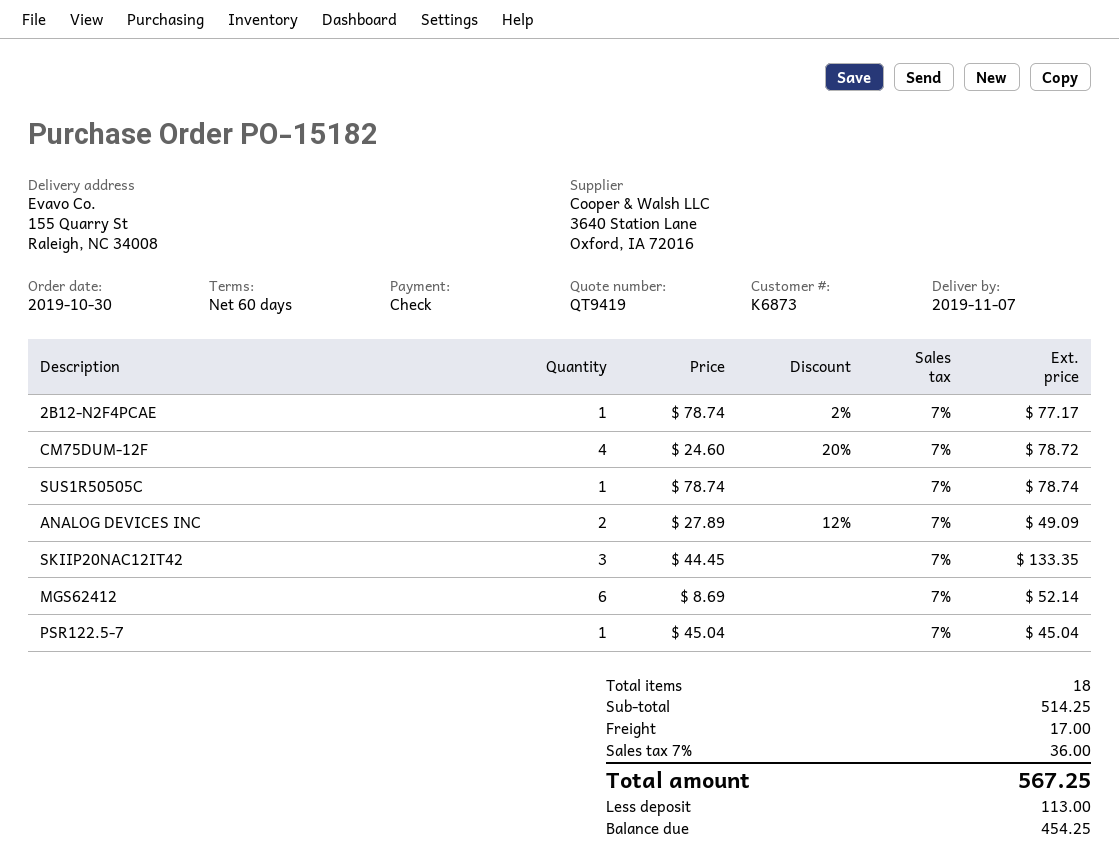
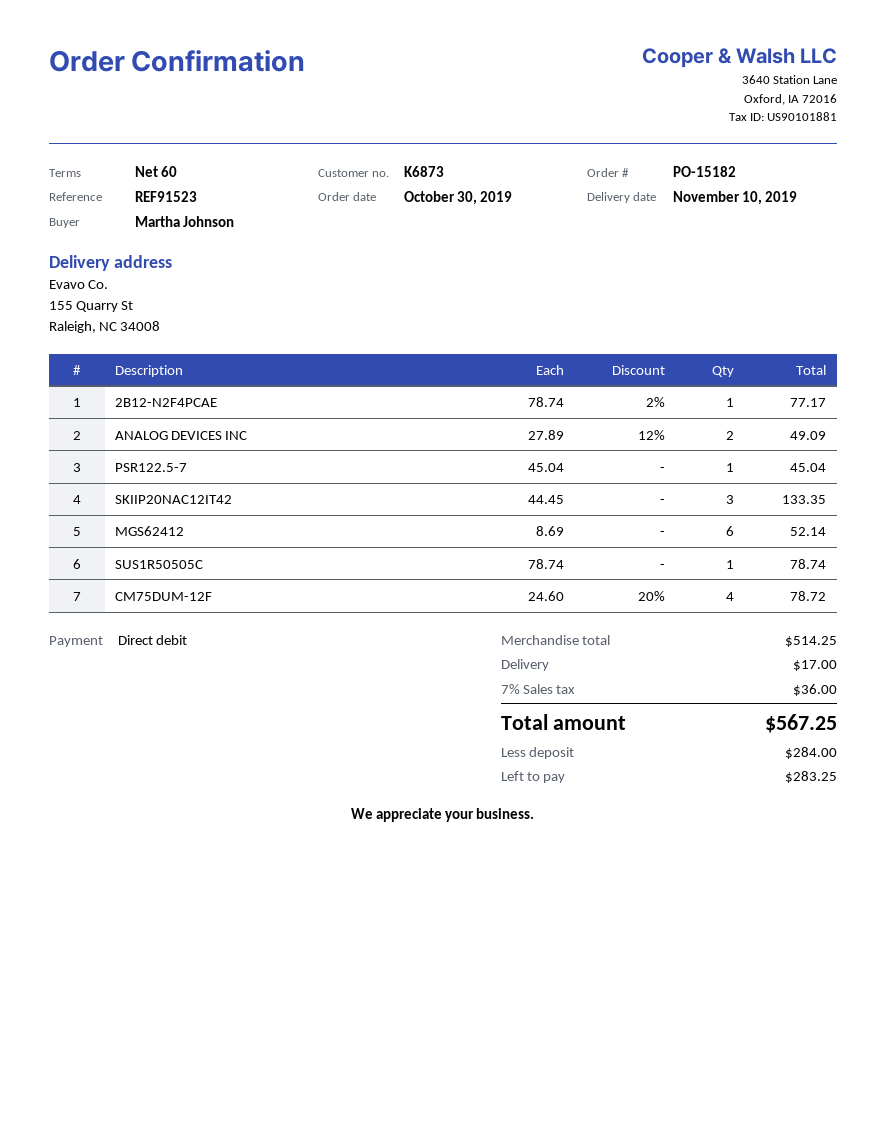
delivery date: 2019-11-07 -> 2019-11-10
payment method: cheque -> direct debit
deposit: 113.00 -> 284.00
balance: 454.25 -> 283.25

